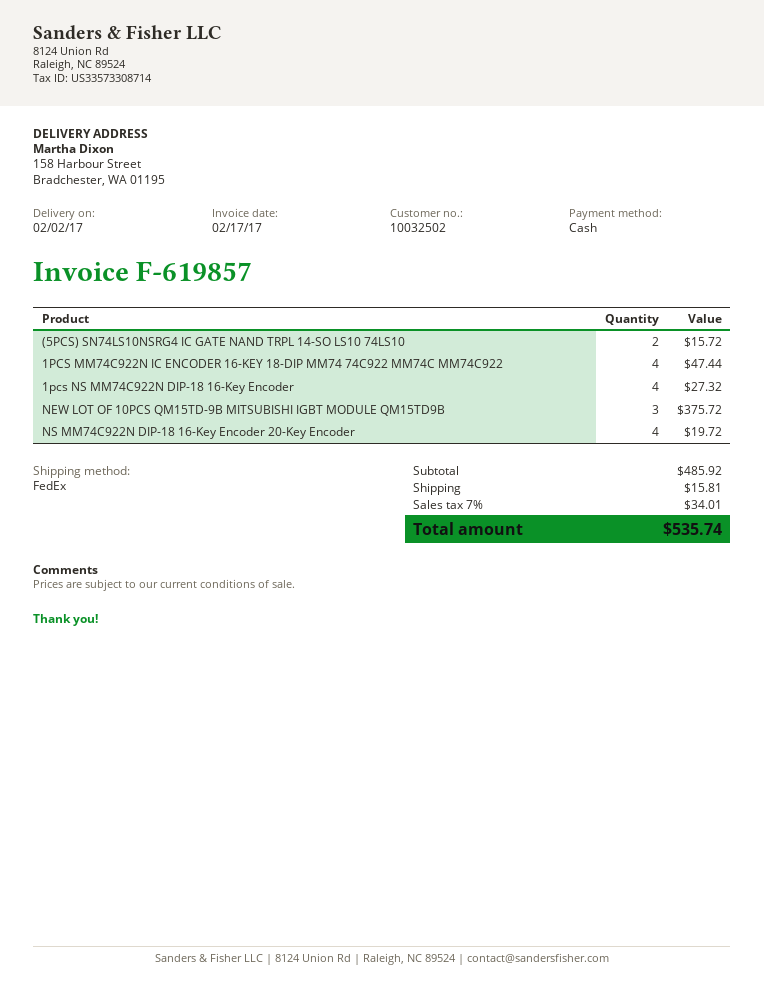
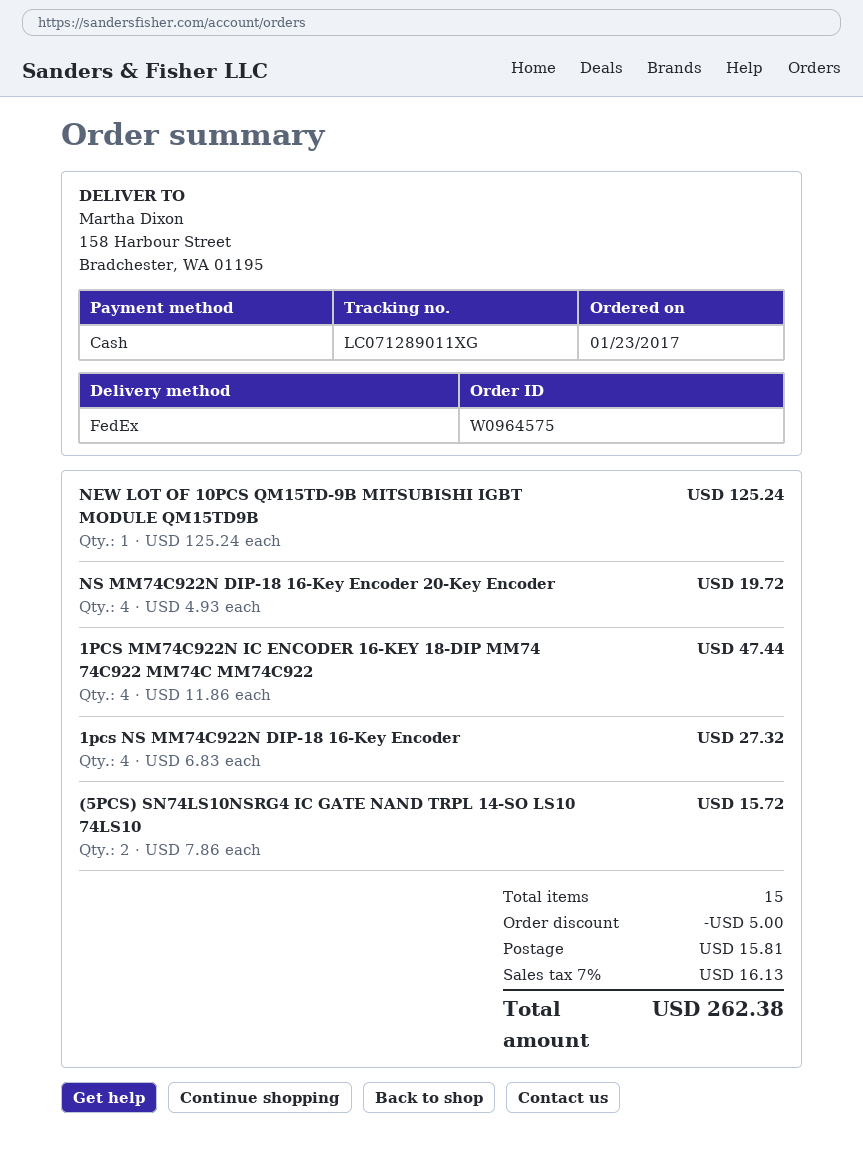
NEW LOT OF 10PCS QM15TD-9B MITSUBISHI IGBT MODULE QM15TD9B: 3 for 375.72 -> 1 for 125.24
discount: none -> 5.00
tax: 7% = 34.01 -> 7% = 16.13
total: 535.74 -> 262.38

